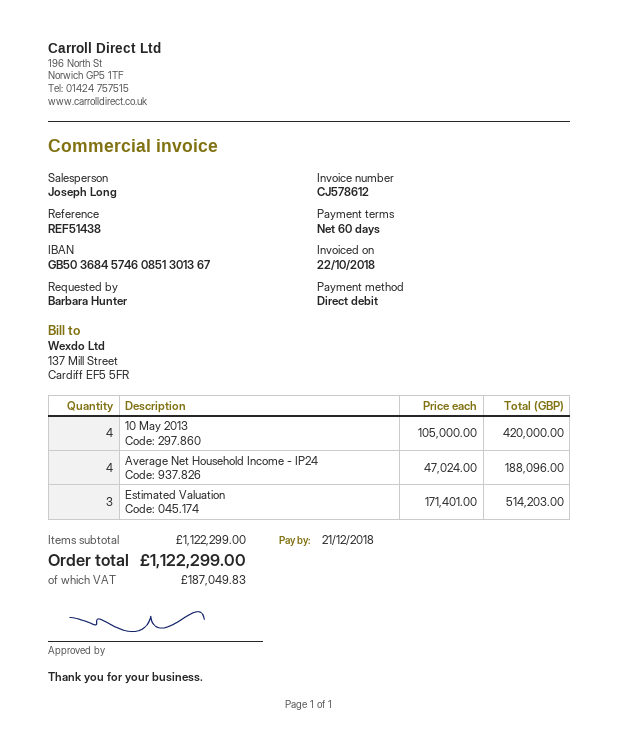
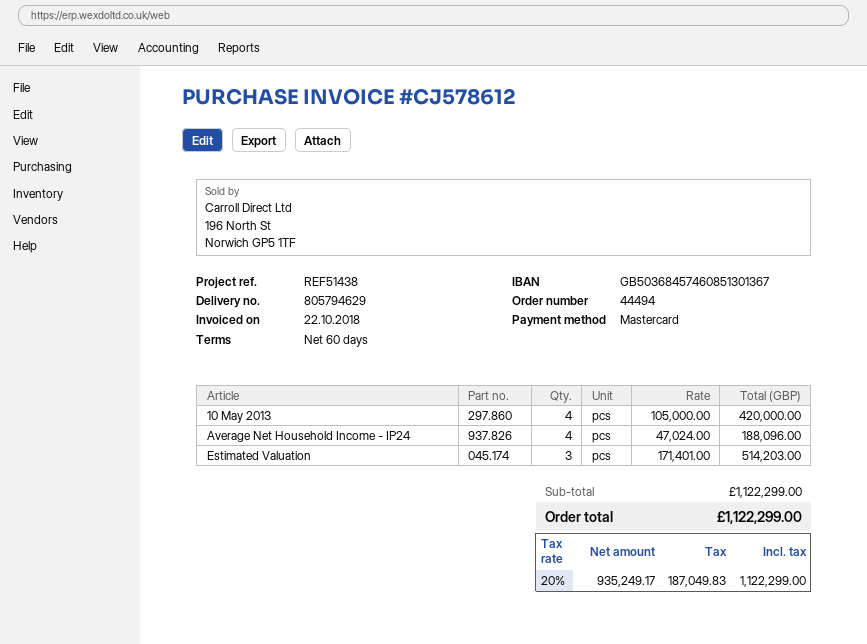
payment method: direct debit -> Mastercard

